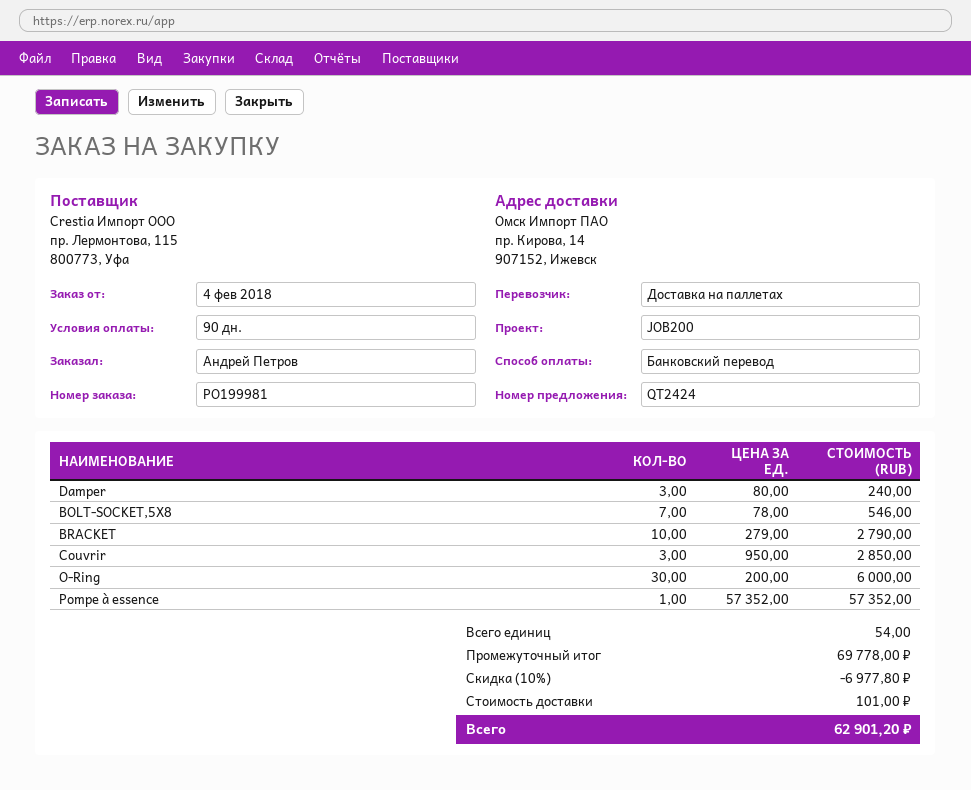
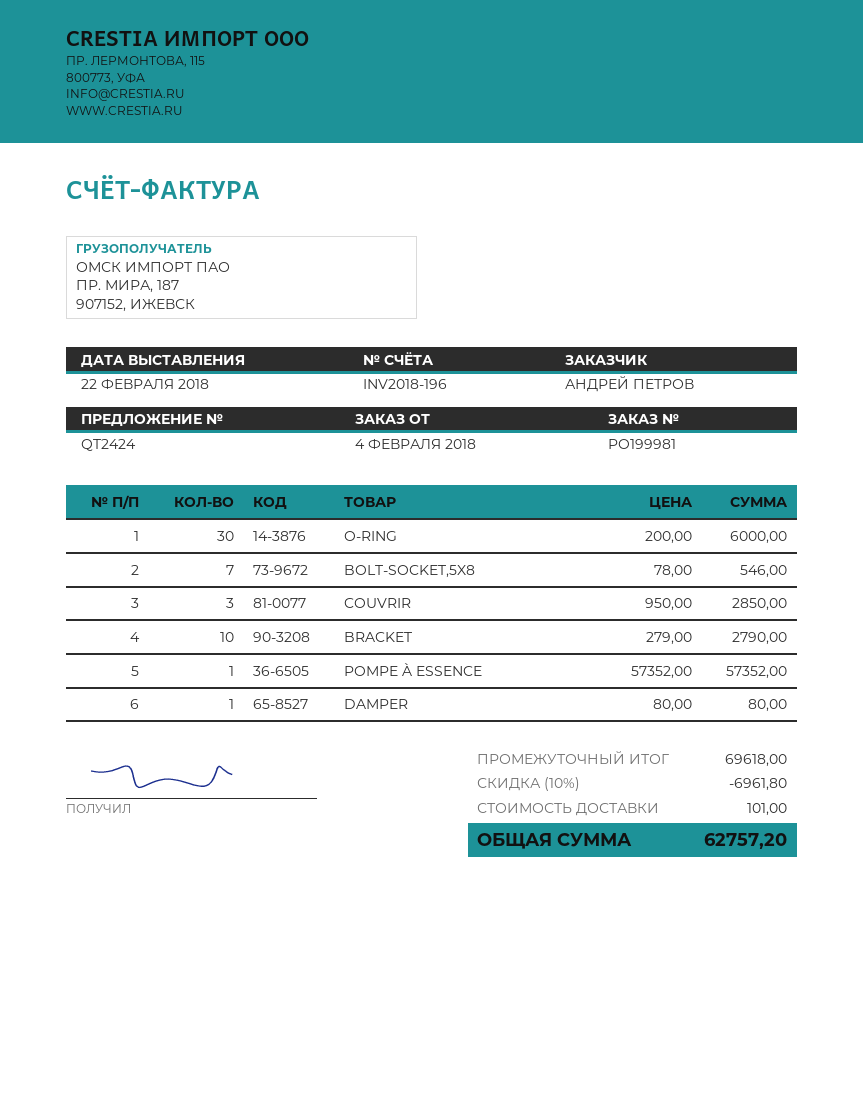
ship to: пр. Кирова, 14, 907152, Ижевск -> ПР. МИРА, 187, 907152, ИЖЕВСК
Damper: 3 x 80.00 = 240.00 -> 1 x 80.00 = 80.00
subtotal: 69778.00 -> 69618.00
discount: 10% = 6977.80 -> 10% = 6961.80
total: 62901.20 -> 62757.20

